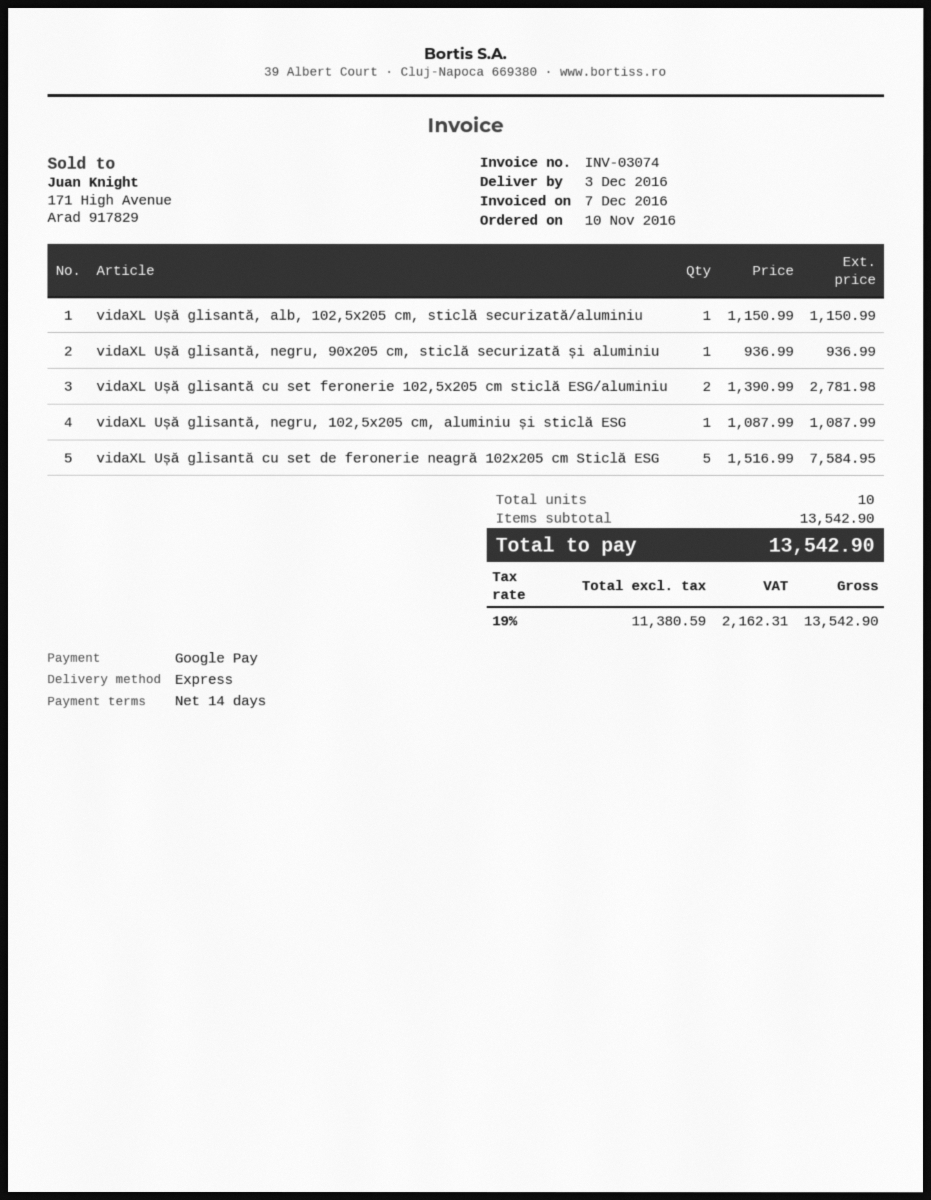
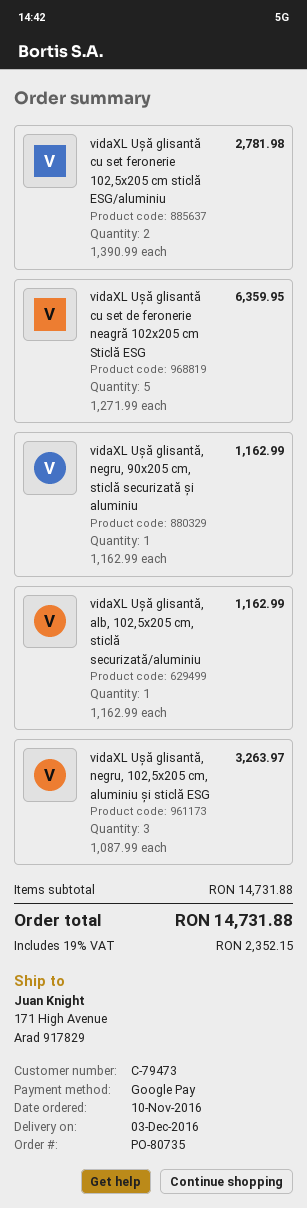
vidaXL Ușă glisantă, alb, 102,5x205 cm, sticlă securizată/aluminiu: 1 x 1150.99 = 1150.99 -> 1 x 1162.99 = 1162.99
vidaXL Ușă glisantă, negru, 90x205 cm, sticlă securizată și aluminiu: 1 x 936.99 = 936.99 -> 1 x 1162.99 = 1162.99
vidaXL Ușă glisantă, negru, 102,5x205 cm, aluminiu și sticlă ESG: 1 x 1087.99 = 1087.99 -> 3 x 1087.99 = 3263.97
vidaXL Ușă glisantă cu set de feronerie neagră 102x205 cm Sticlă ESG: 5 x 1516.99 = 7584.95 -> 5 x 1271.99 = 6359.95
subtotal: 13542.90 -> 14731.88
tax: 19% = 2162.31 -> 19% = 2352.15
total: 13542.90 -> 14731.88

